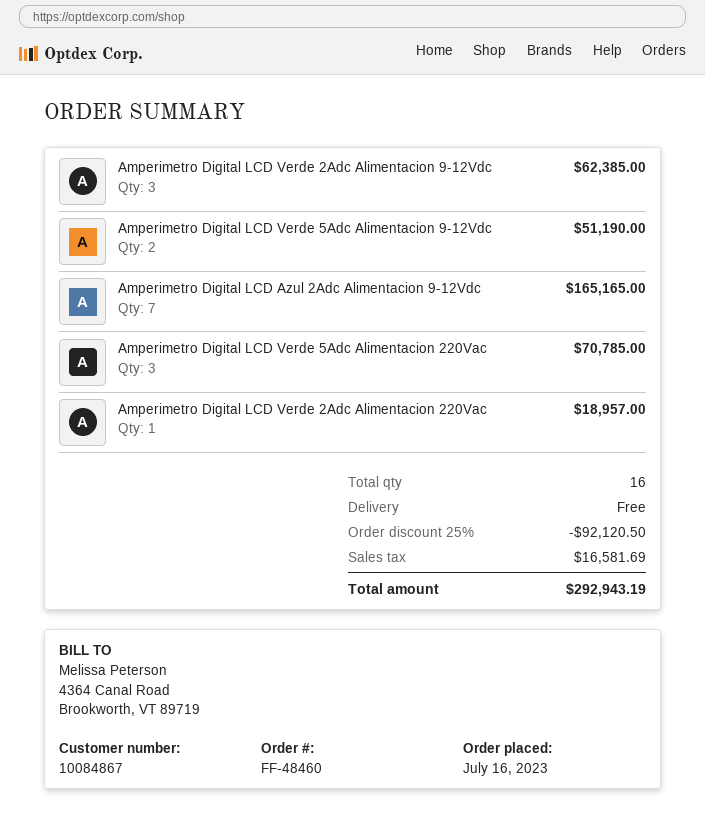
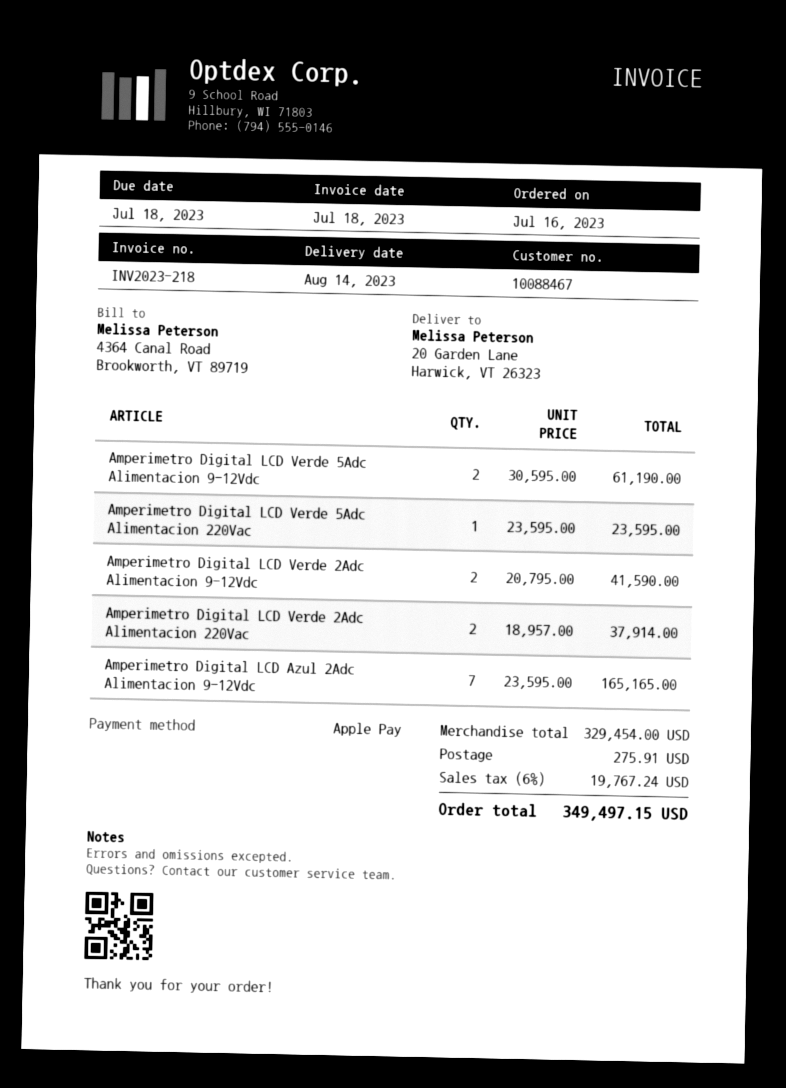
customer number: 10084867 -> 10088467
Amperimetro Digital LCD Verde 2Adc Alimentacion 9-12Vdc: 3 for 62385.00 -> 2 for 41590.00
Amperimetro Digital LCD Verde 5Adc Alimentacion 9-12Vdc: 2 for 51190.00 -> 2 for 61190.00
Amperimetro Digital LCD Verde 5Adc Alimentacion 220Vac: 3 for 70785.00 -> 1 for 23595.00
Amperimetro Digital LCD Verde 2Adc Alimentacion 220Vac: 1 for 18957.00 -> 2 for 37914.00
discount: 25% = 92120.50 -> none
shipping: 0.00 -> 275.91
tax: 16581.69 -> 19767.24
total: 292943.19 -> 349497.15

